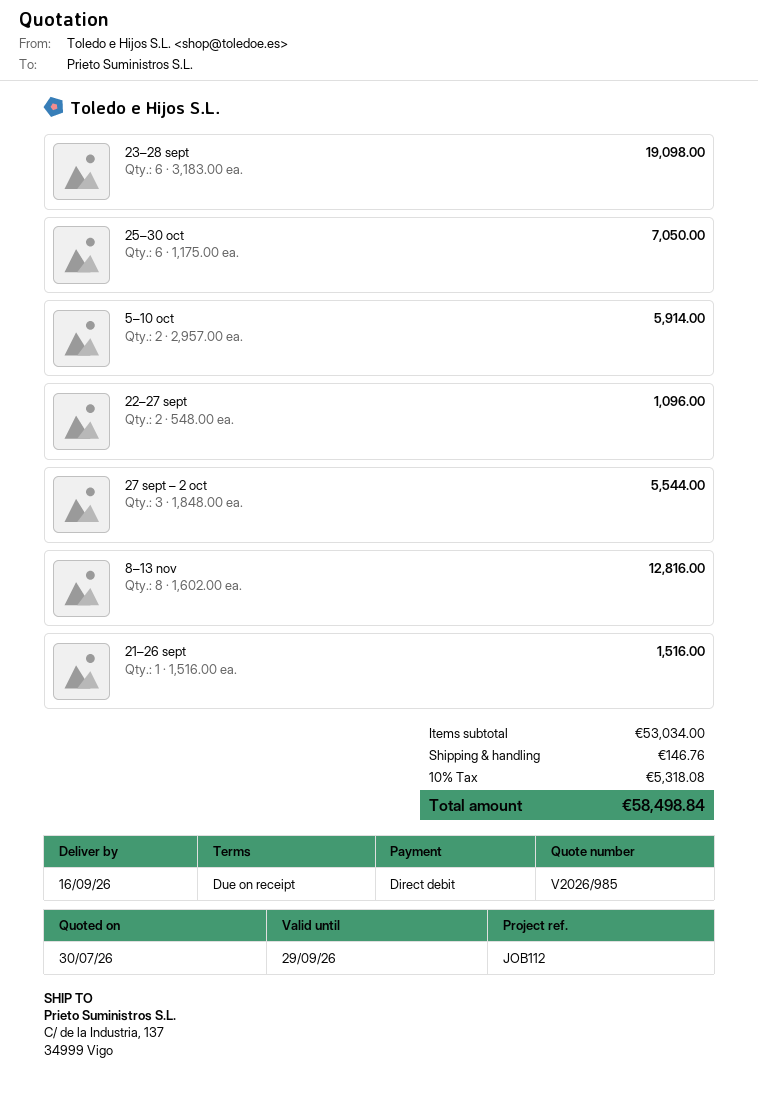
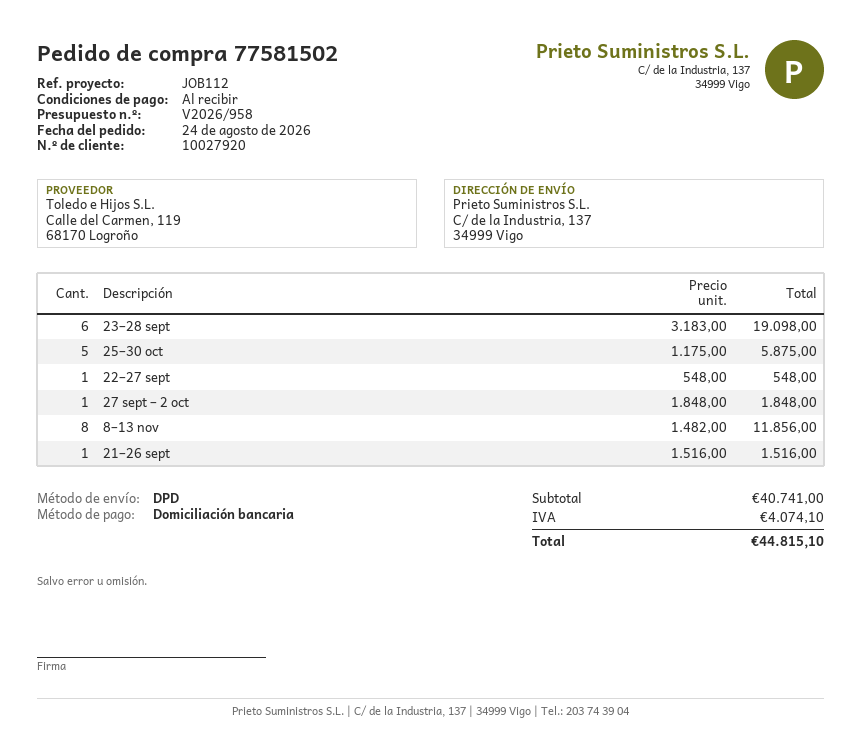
quote number: V2026/985 -> V2026/958
25–30 oct: 6 x 1175.00 = 7050.00 -> 5 x 1175.00 = 5875.00
5–10 oct: 2 x 2957.00 = 5914.00 -> none
22–27 sept: 2 x 548.00 = 1096.00 -> 1 x 548.00 = 548.00
27 sept – 2 oct: 3 x 1848.00 = 5544.00 -> 1 x 1848.00 = 1848.00
8–13 nov: 8 x 1602.00 = 12816.00 -> 8 x 1482.00 = 11856.00
subtotal: 53034.00 -> 40741.00
shipping: 146.76 -> none
tax: 5318.08 -> 4074.10
total: 58498.84 -> 44815.10

